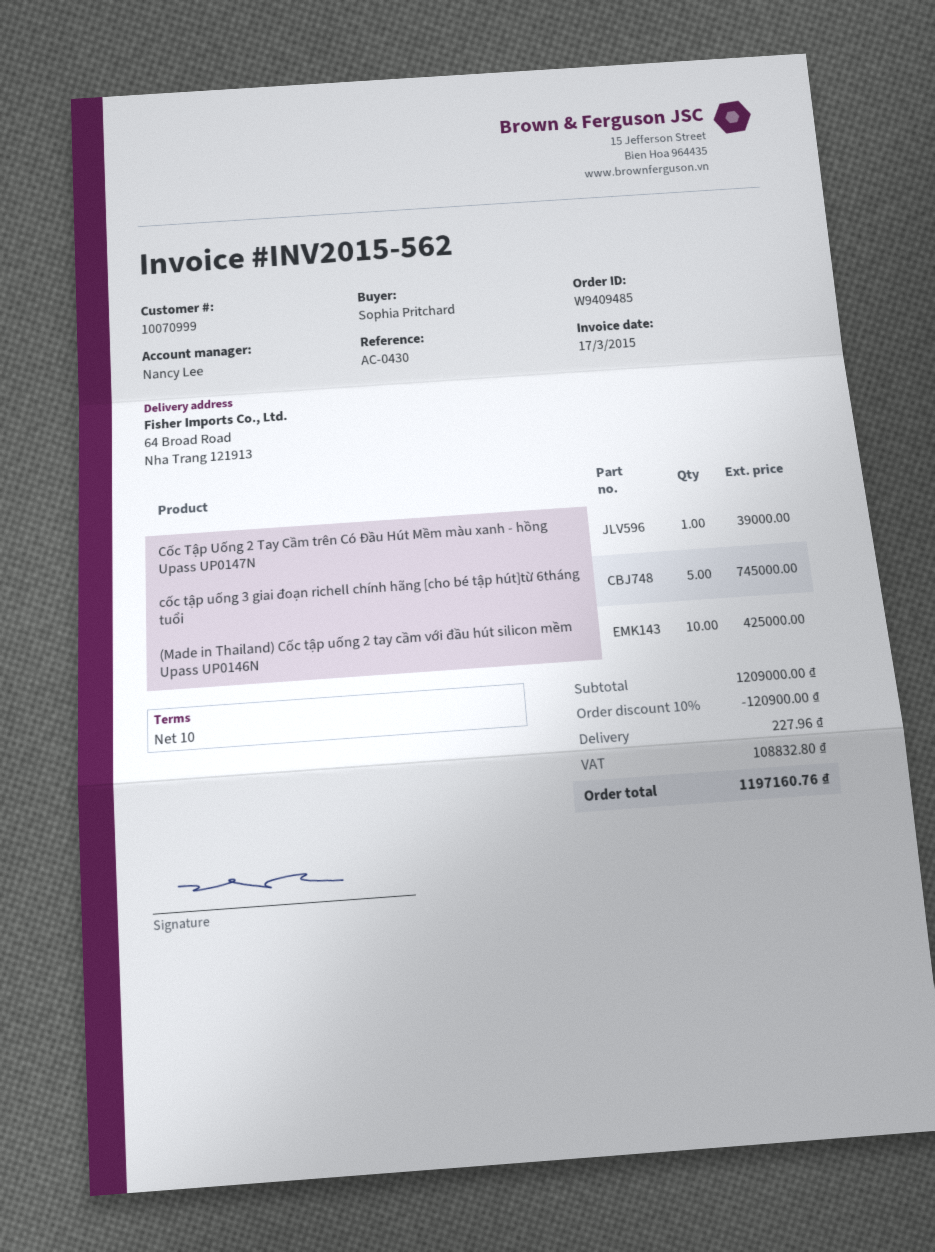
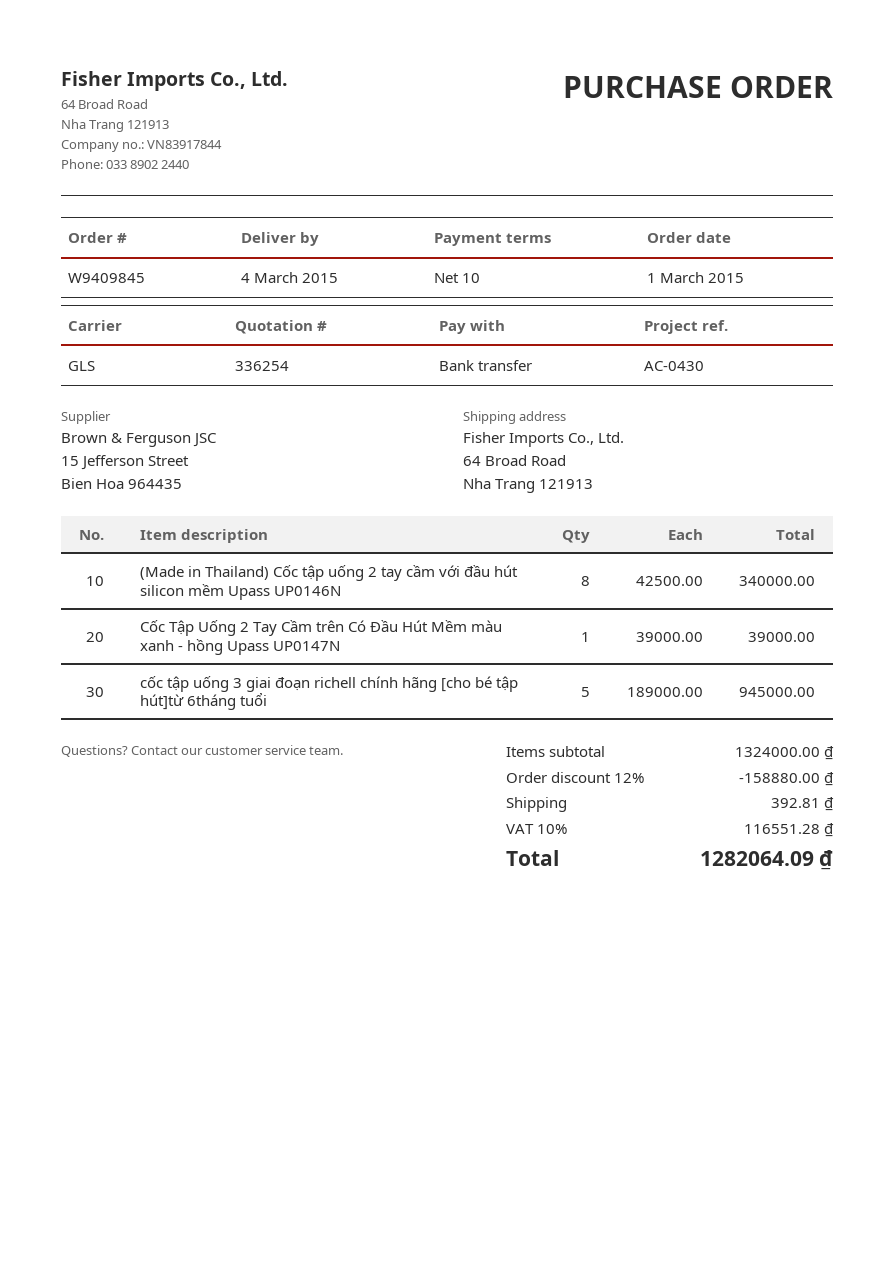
order number: W9409485 -> W9409845
cốc tập uống 3 giai đoạn richell chính hãng [cho bé tập hút]từ 6tháng tuổi: 5 for 745000.00 -> 5 for 945000.00
(Made in Thailand) Cốc tập uống 2 tay cầm với đầu hút silicon mềm Upass UP0146N: 10 for 425000.00 -> 8 for 340000.00
subtotal: 1209000.00 -> 1324000.00
discount: 10% = 120900.00 -> 12% = 158880.00
shipping: 227.96 -> 392.81
tax: 108832.80 -> 116551.28
total: 1197160.76 -> 1282064.09

